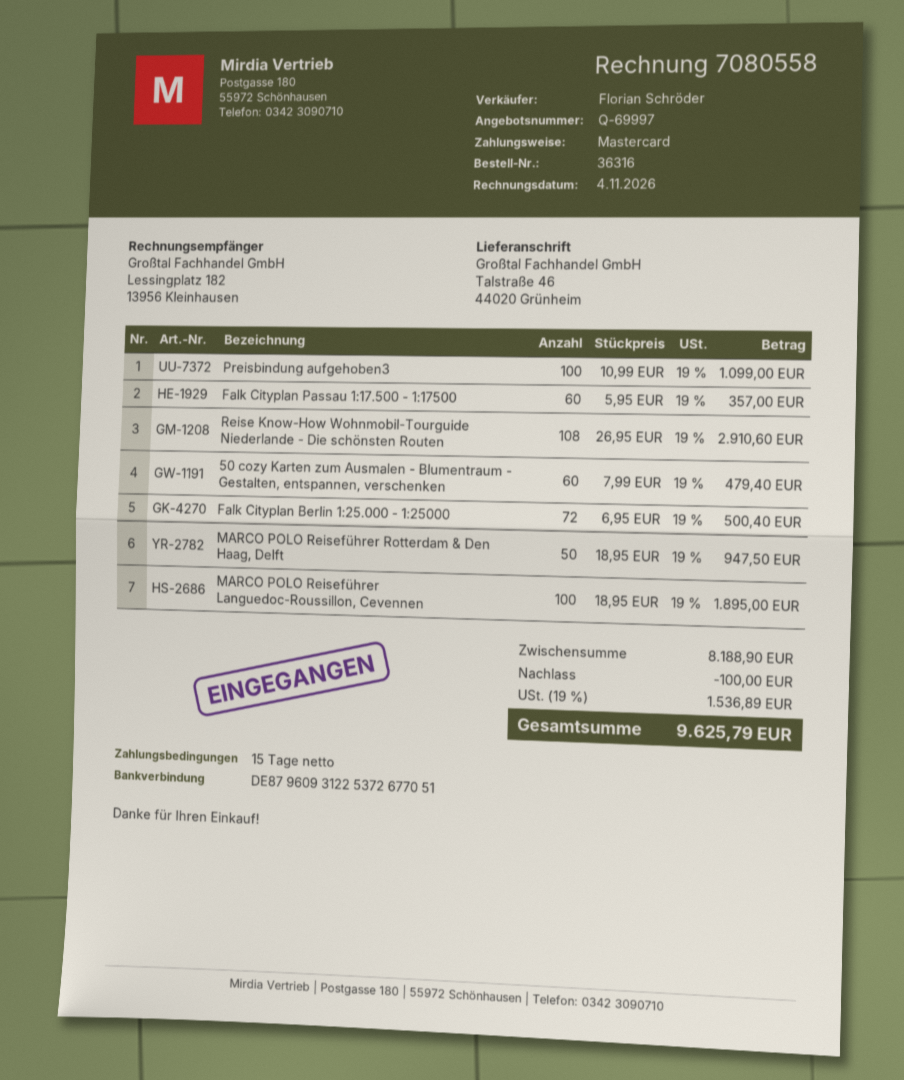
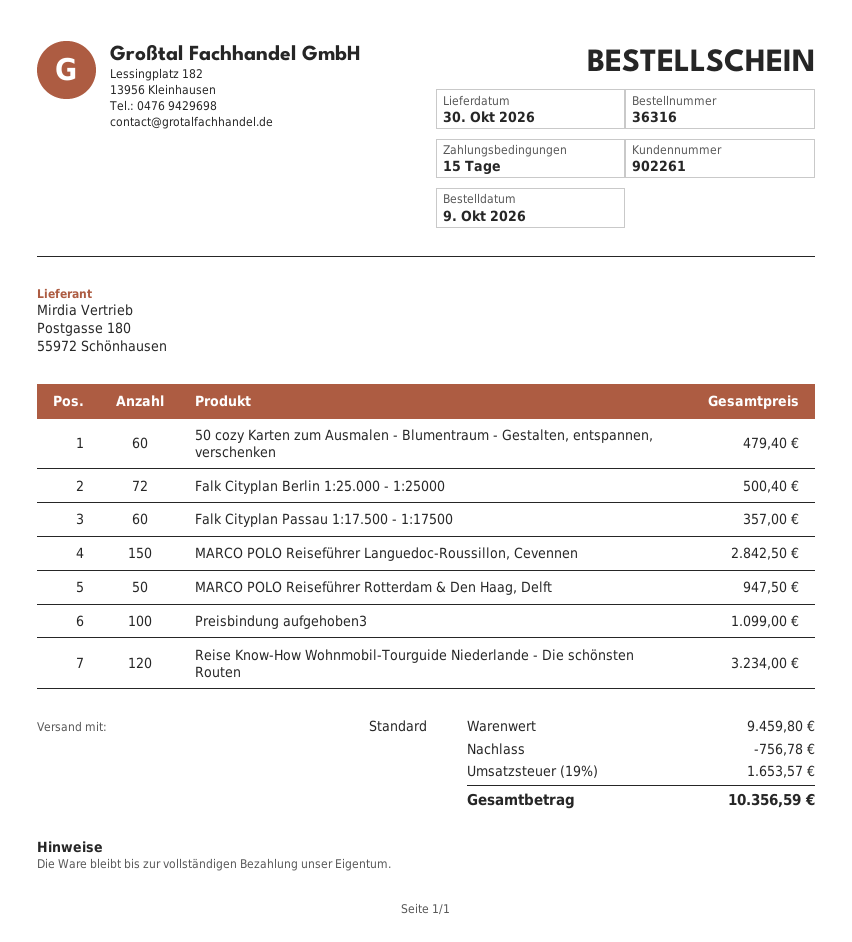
Reise Know-How Wohnmobil-Tourguide Niederlande - Die schönsten Routen: 108 for 2910.60 -> 120 for 3234.00
MARCO POLO Reiseführer Languedoc-Roussillon, Cevennen: 100 for 1895.00 -> 150 for 2842.50
subtotal: 8188.90 -> 9459.80
discount: 100.00 -> 756.78
tax: 19% = 1536.89 -> 19% = 1653.57
total: 9625.79 -> 10356.59

